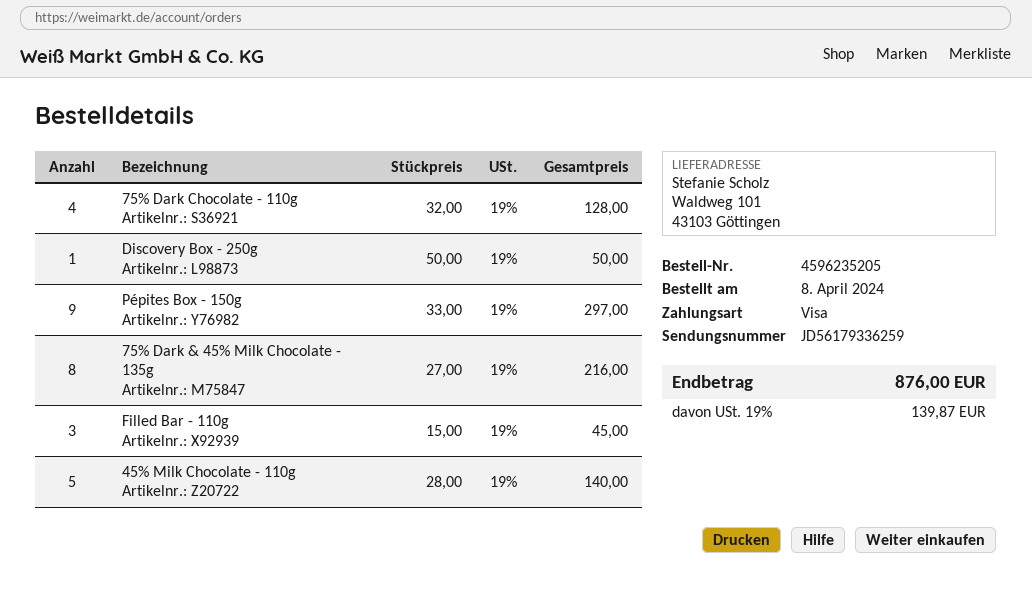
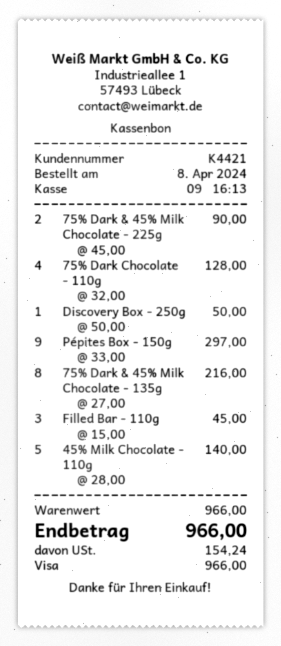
75% Dark & 45% Milk Chocolate - 225g: none -> 2 x 45.00 = 90.00
tax: 139.87 -> 154.24
total: 876.00 -> 966.00

